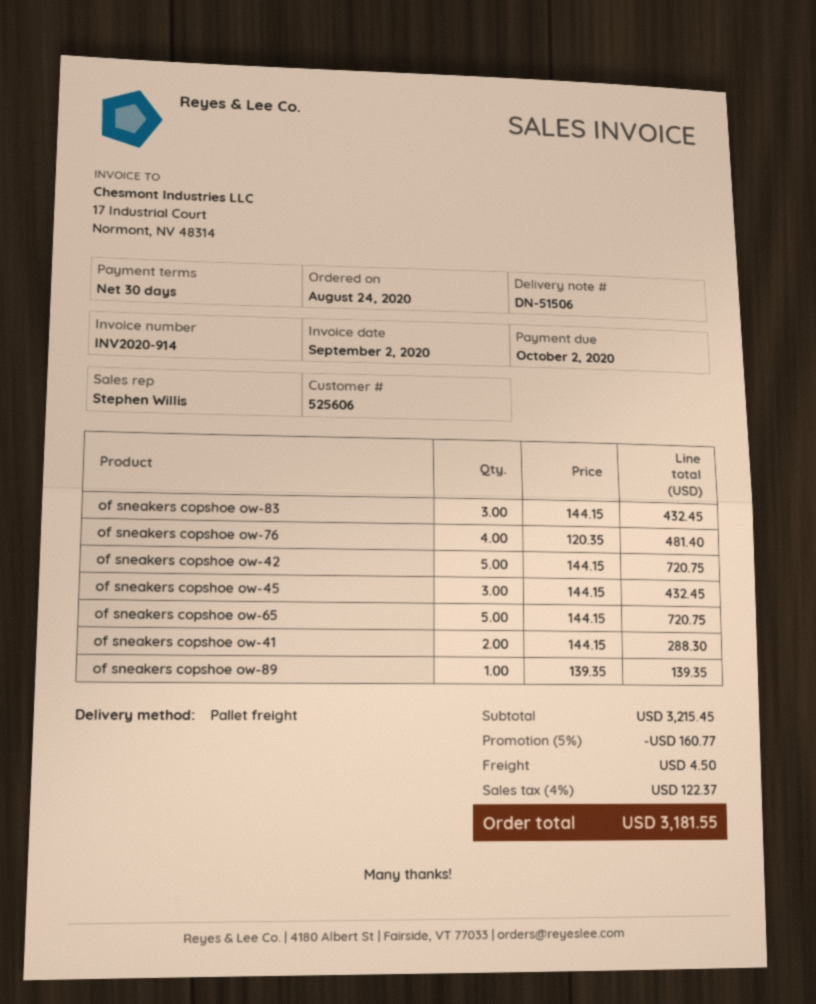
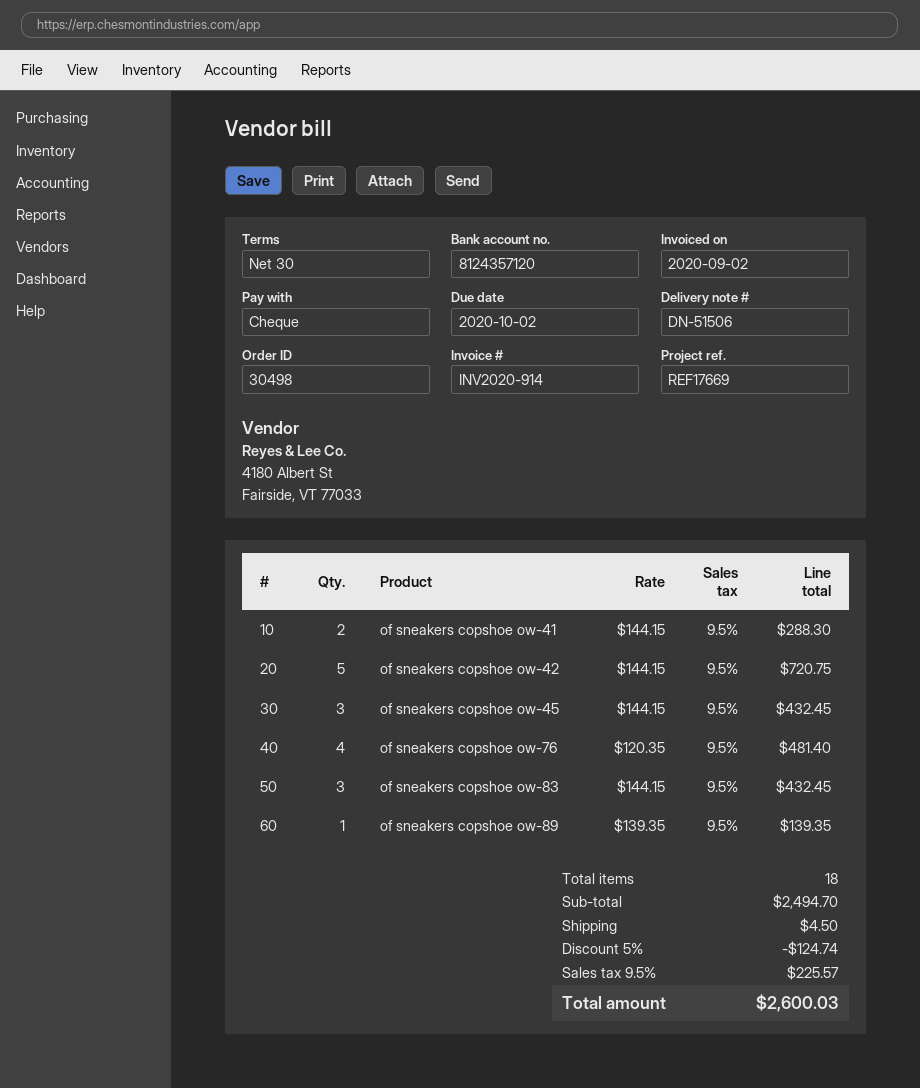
of sneakers copshoe ow-65: 5 x 144.15 = 720.75 -> none
subtotal: 3215.45 -> 2494.70
discount: 5% = 160.77 -> 5% = 124.74
tax: 4% = 122.37 -> 9.5% = 225.57
total: 3181.55 -> 2600.03

